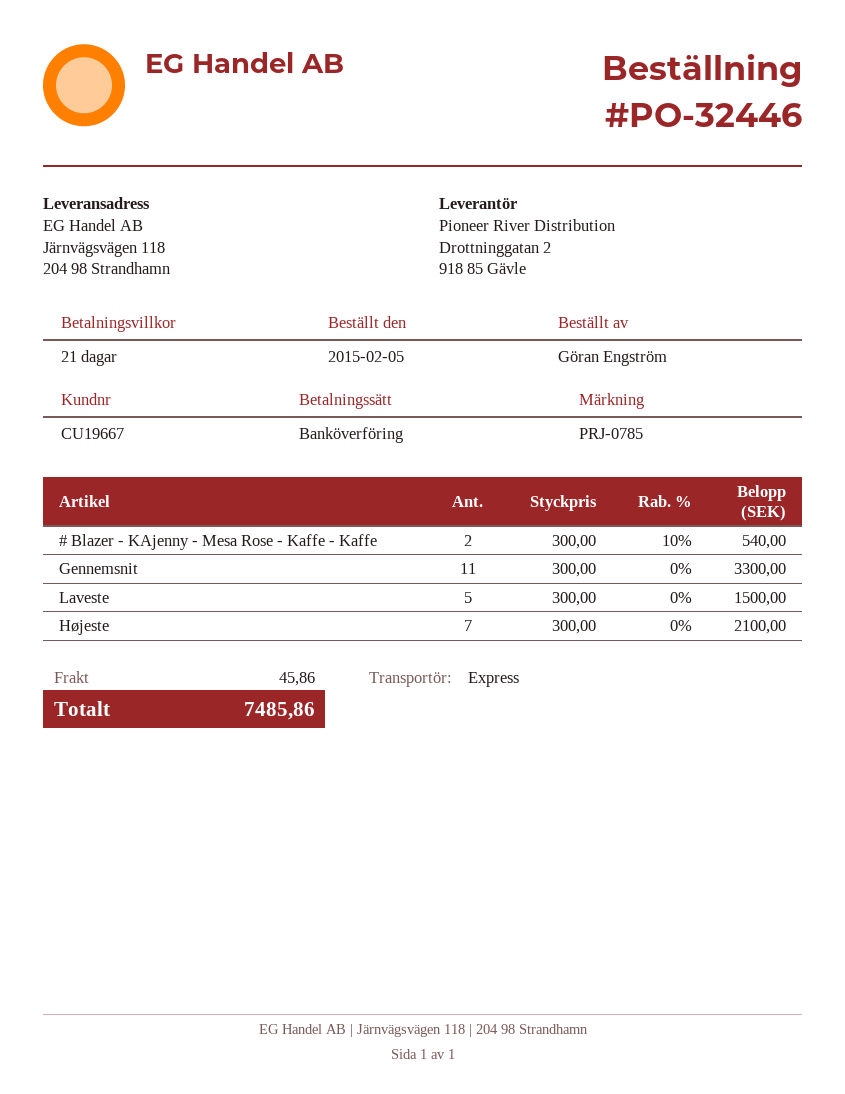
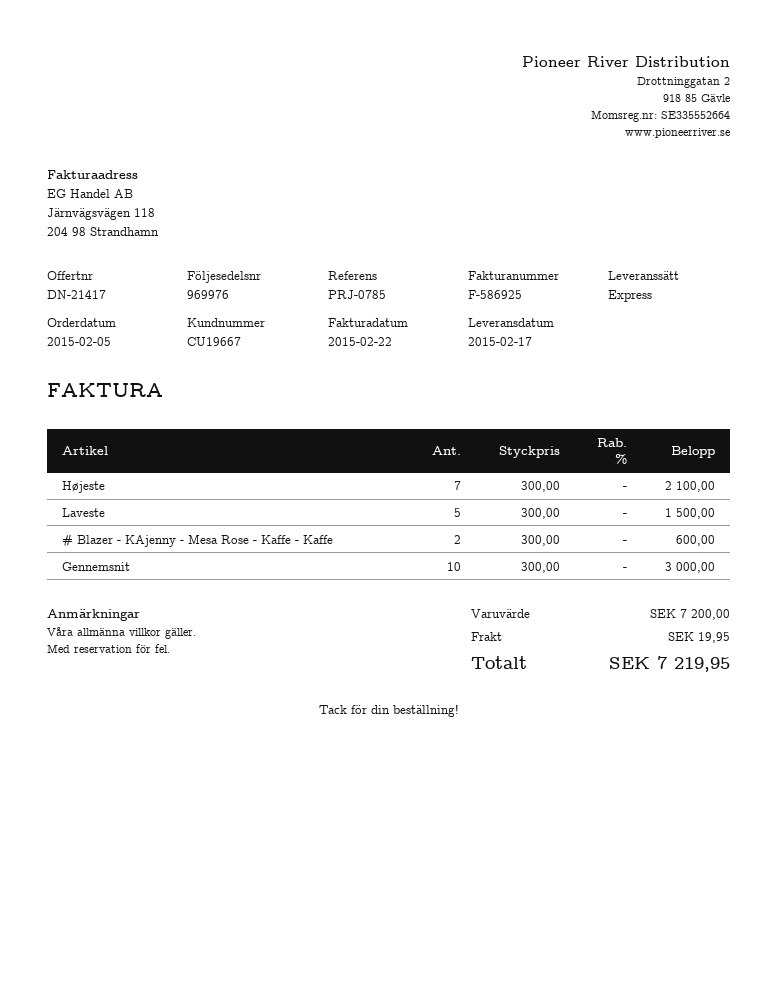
# Blazer - KAjenny - Mesa Rose - Kaffe - Kaffe: 2 x 300.00 - 10% = 540.00 -> 2 x 300.00 = 600.00
Gennemsnit: 11 x 300.00 = 3300.00 -> 10 x 300.00 = 3000.00
shipping: 45.86 -> 19.95
total: 7485.86 -> 7219.95

